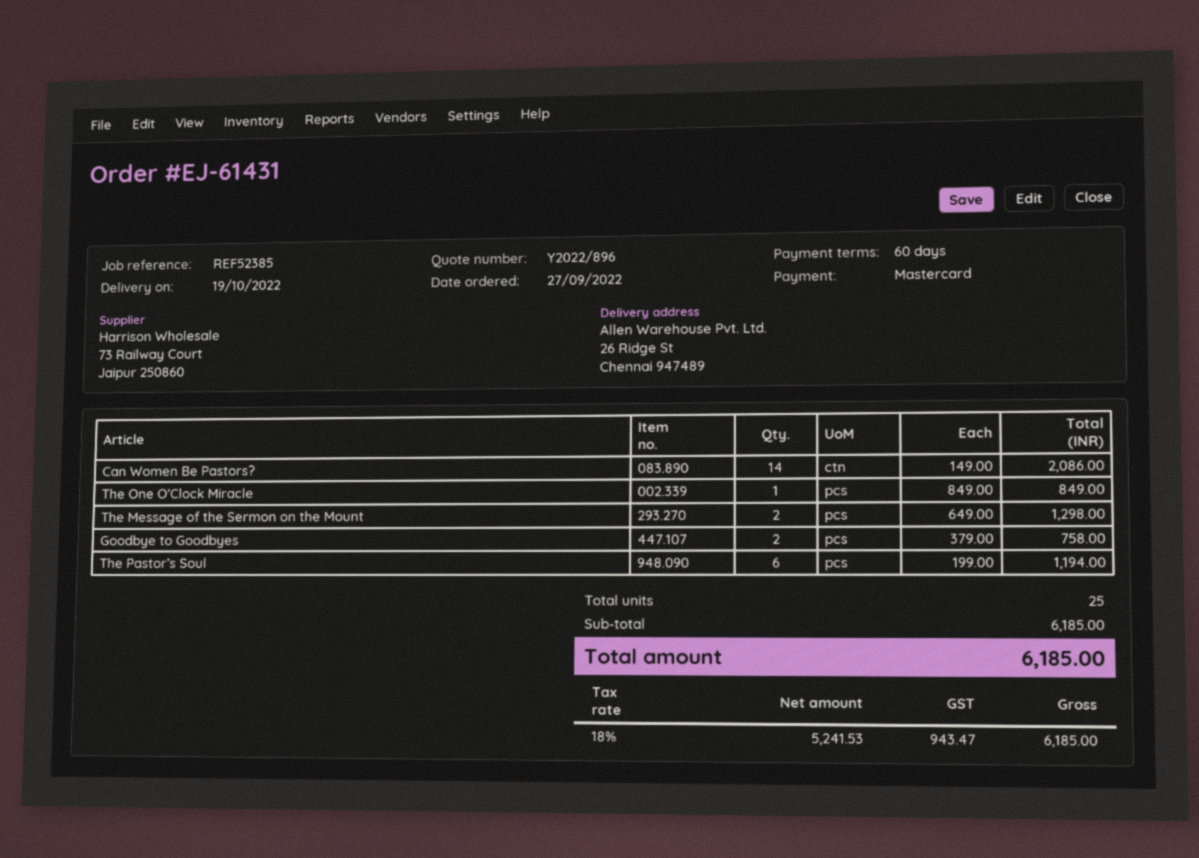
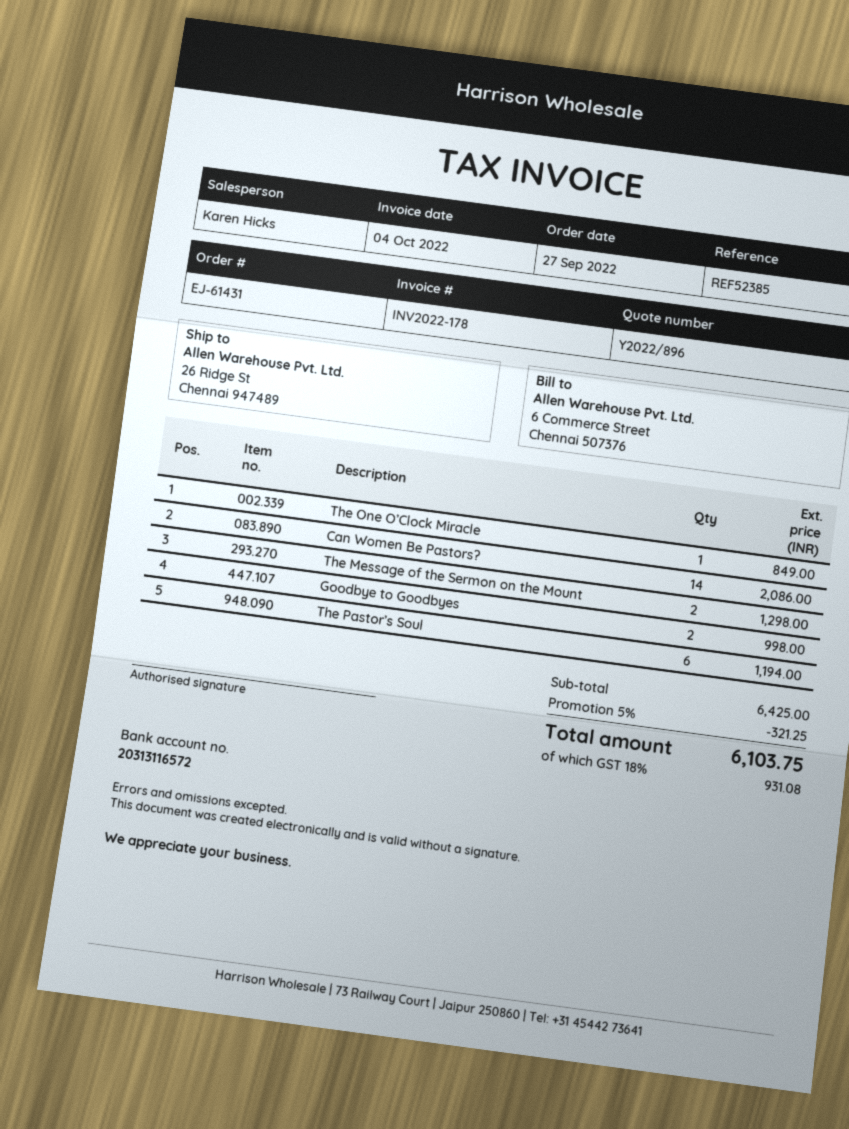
Goodbye to Goodbyes: 2 for 758.00 -> 2 for 998.00
subtotal: 6185.00 -> 6425.00
discount: none -> 5% = 321.25
tax: 18% = 943.47 -> 18% = 931.08
total: 6185.00 -> 6103.75

